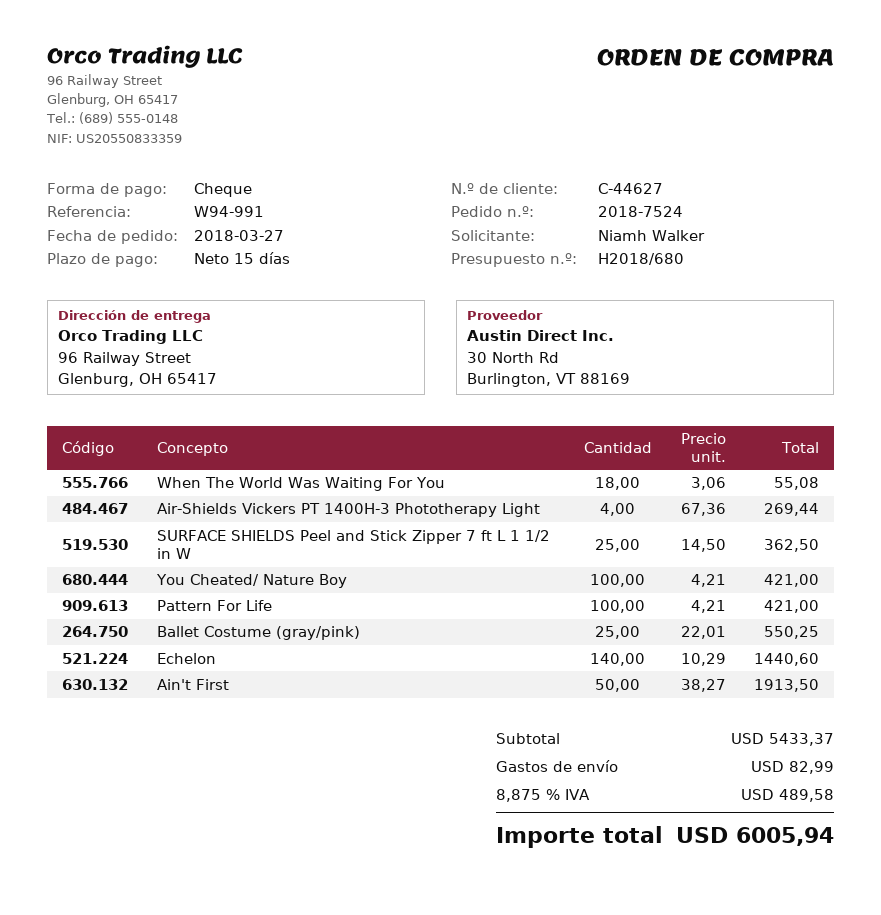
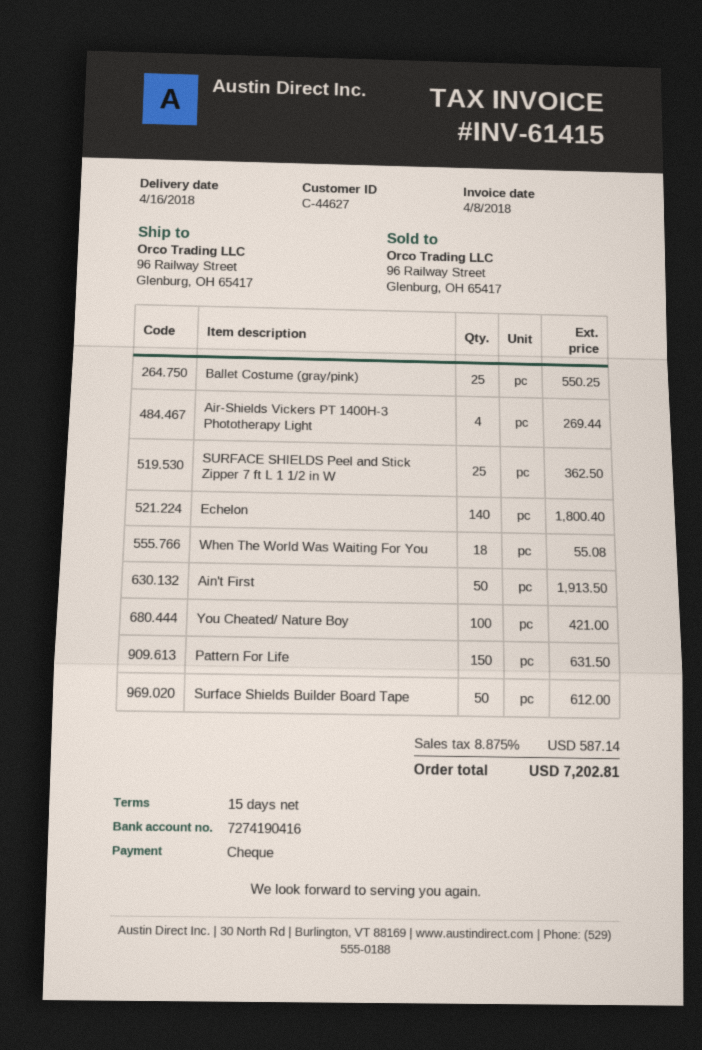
Pattern For Life: 100 for 421.00 -> 150 for 631.50
Echelon: 140 for 1440.60 -> 140 for 1800.40
Surface Shields Builder Board Tape: none -> 50 for 612.00
shipping: 82.99 -> none
tax: 8.875% = 489.58 -> 8.875% = 587.14
total: 6005.94 -> 7202.81

